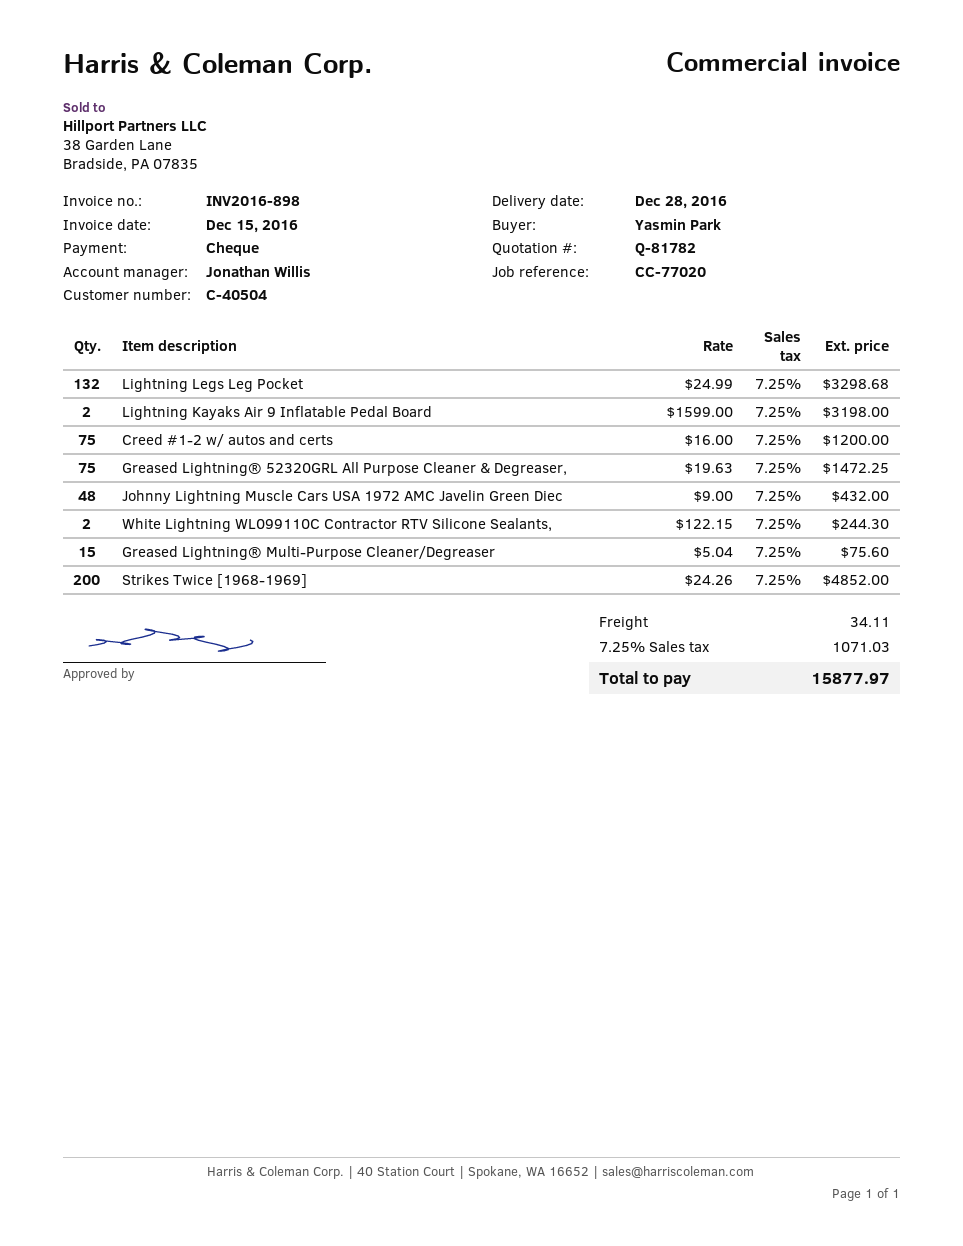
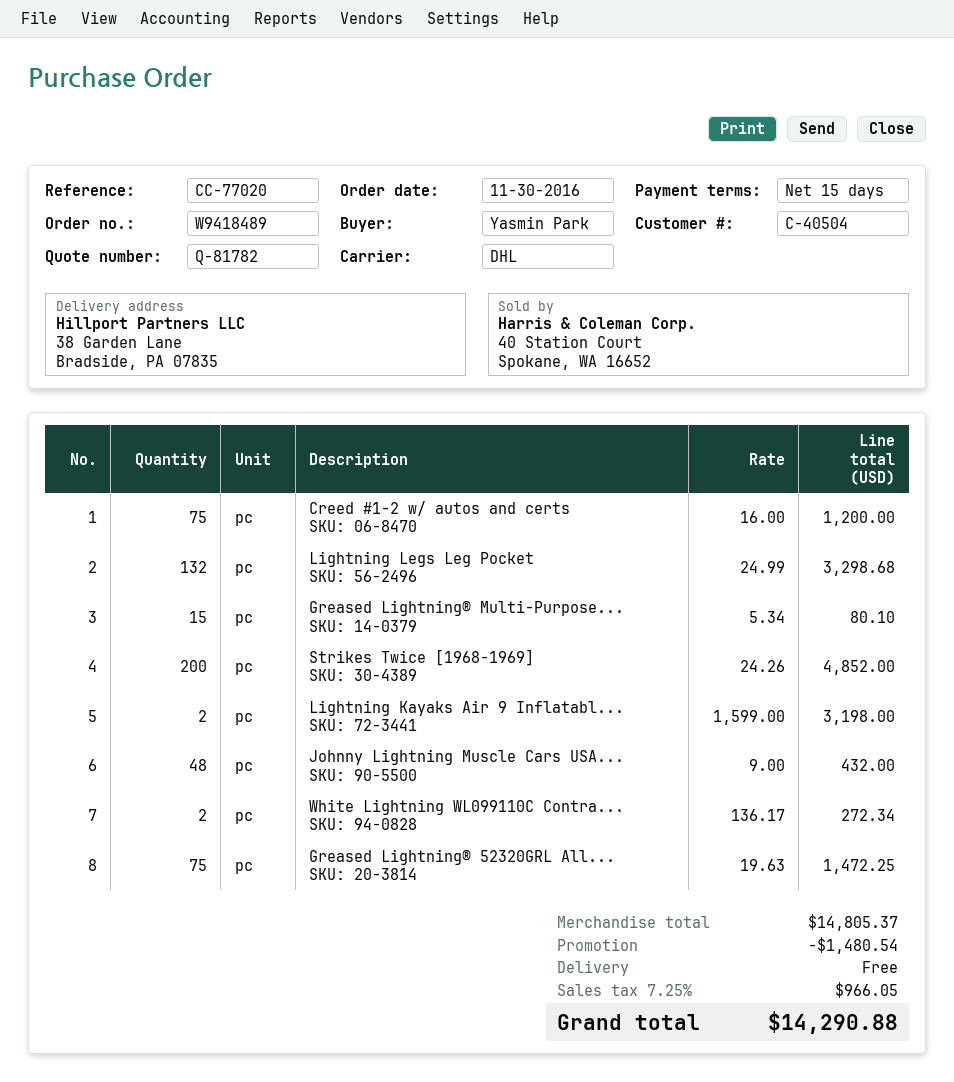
White Lightning WL099110C Contractor RTV Silicone Sealants,: 2 x 122.15 = 244.30 -> 2 x 136.17 = 272.34
Greased Lightning® Multi-Purpose Cleaner/Degreaser: 15 x 5.04 = 75.60 -> 15 x 5.34 = 80.10
discount: none -> 1480.54
shipping: 34.11 -> 0.00
tax: 7.25% = 1071.03 -> 7.25% = 966.05
total: 15877.97 -> 14290.88

